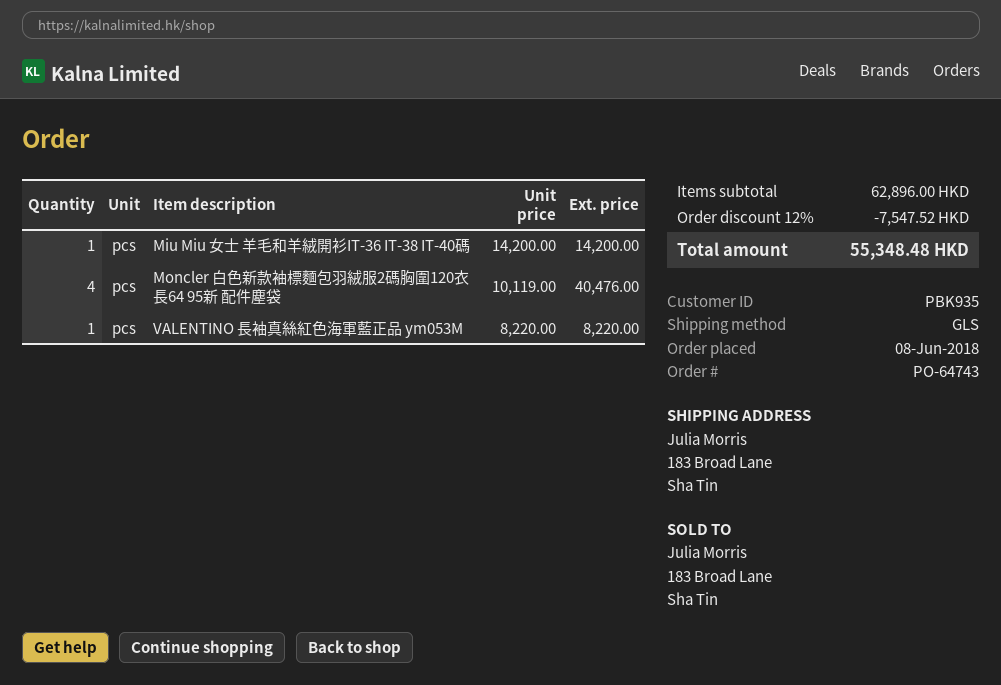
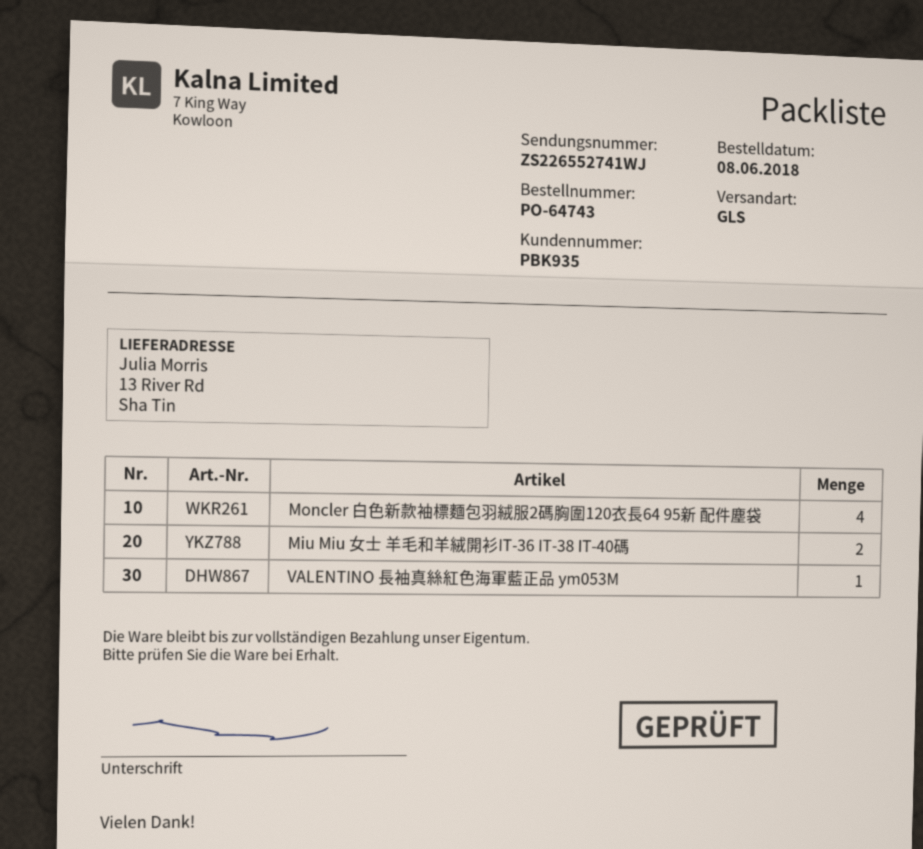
ship to: 183 Broad Lane, Sha Tin -> 13 River Rd, Sha Tin
Miu Miu 女士 羊毛和羊絨開衫IT-36 IT-38 IT-40碼: 1 -> 2

